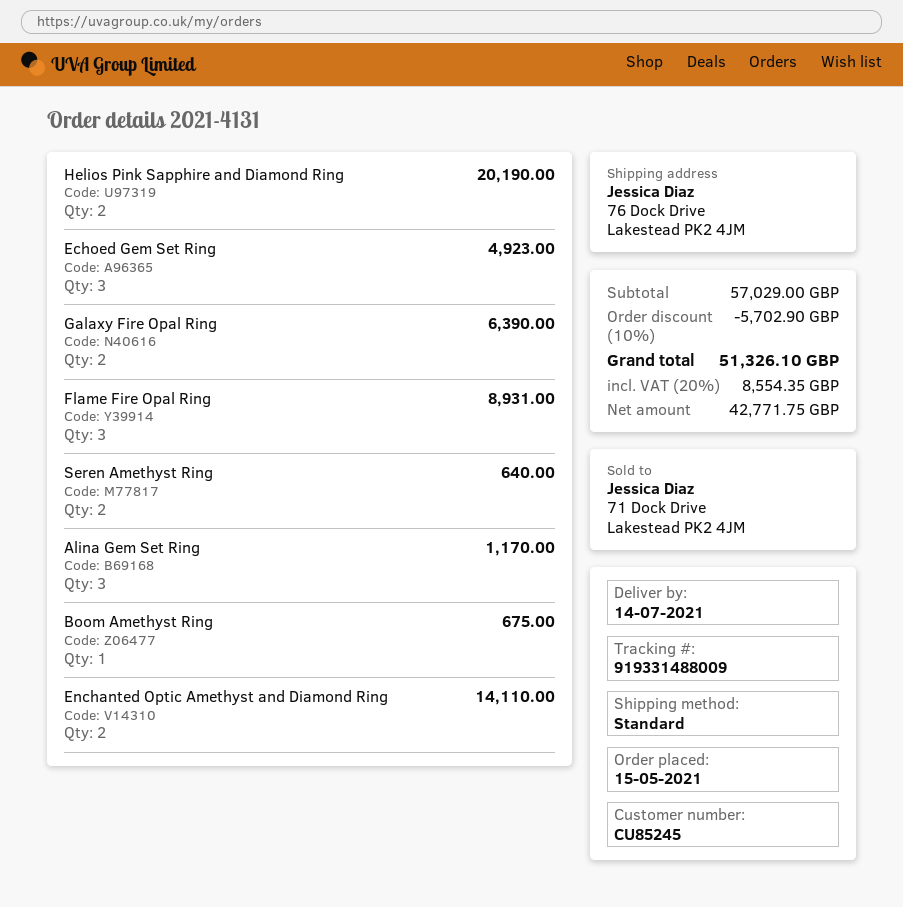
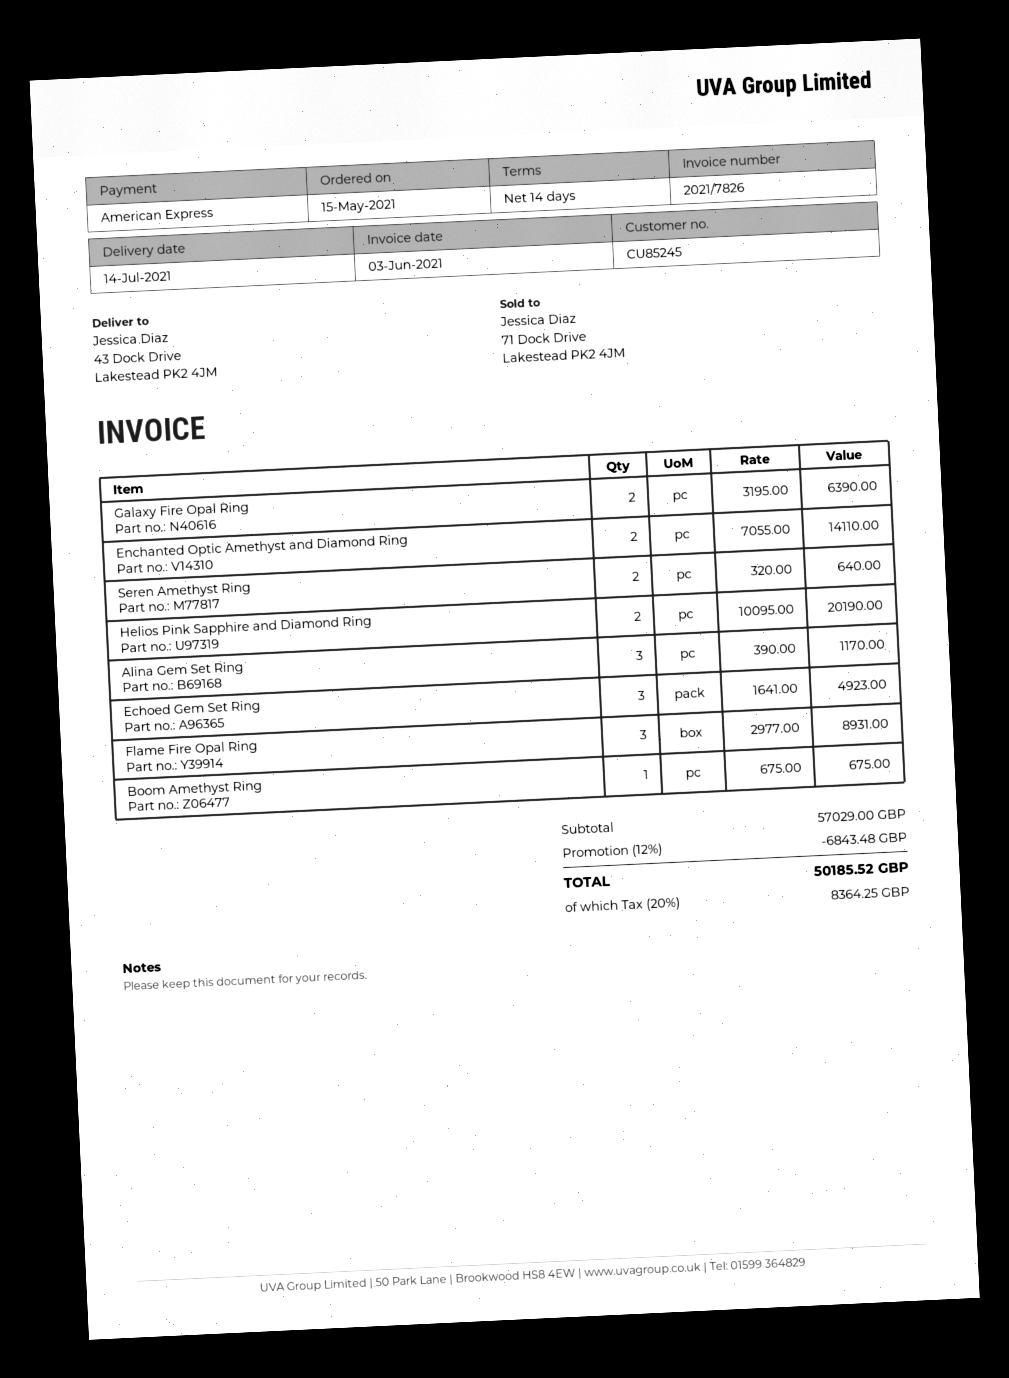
ship to: 76 Dock Drive, Lakestead PK2 4JM -> 43 Dock Drive, Lakestead PK2 4JM
discount: 10% = 5702.90 -> 12% = 6843.48
tax: 20% = 8554.35 -> 20% = 8364.25
total: 51326.10 -> 50185.52

